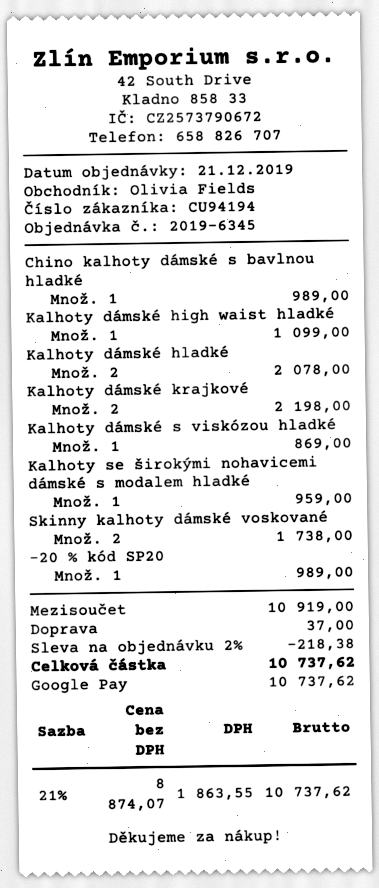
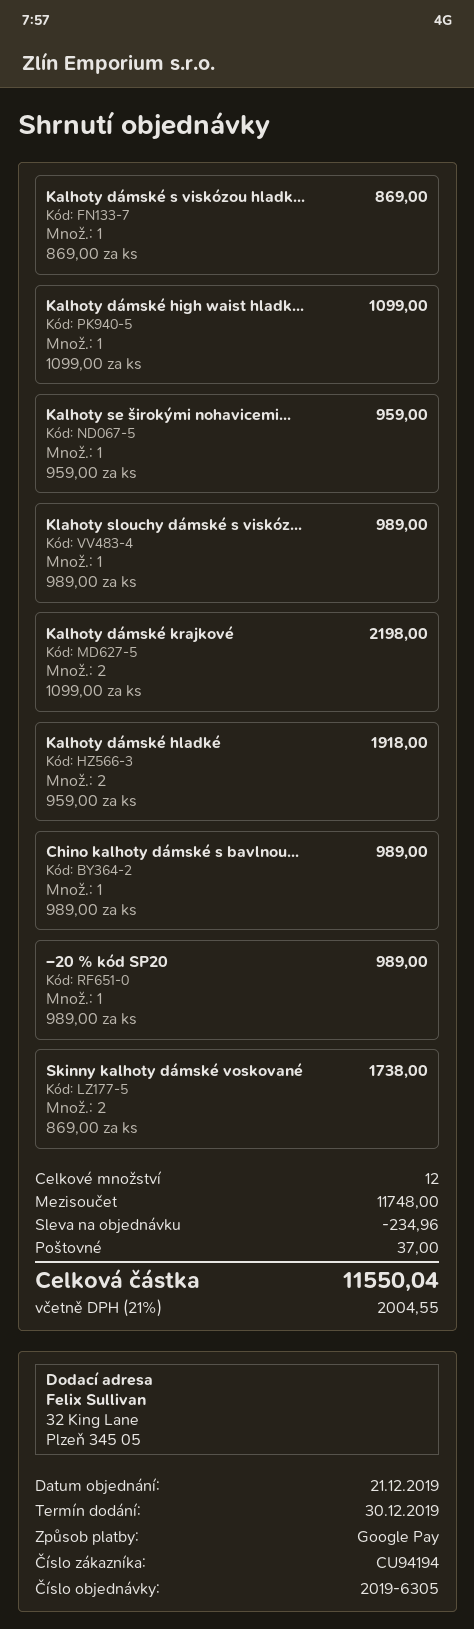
order number: 2019-6345 -> 2019-6305
Kalhoty dámské hladké: 2 for 2078.00 -> 2 for 1918.00
Klahoty slouchy dámské s viskóz...: none -> 1 for 989.00
subtotal: 10919.00 -> 11748.00
discount: 218.38 -> 234.96
tax: 21% = 1863.55 -> 21% = 2004.55
total: 10737.62 -> 11550.04

